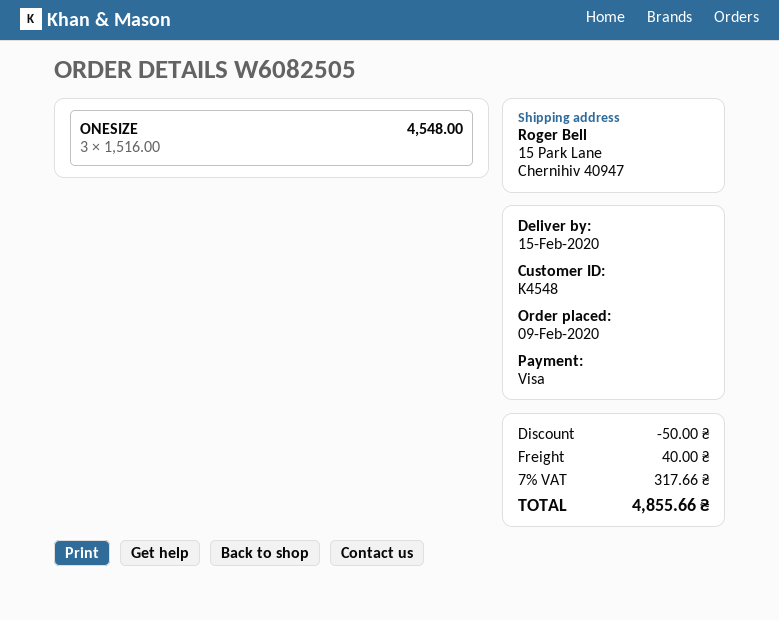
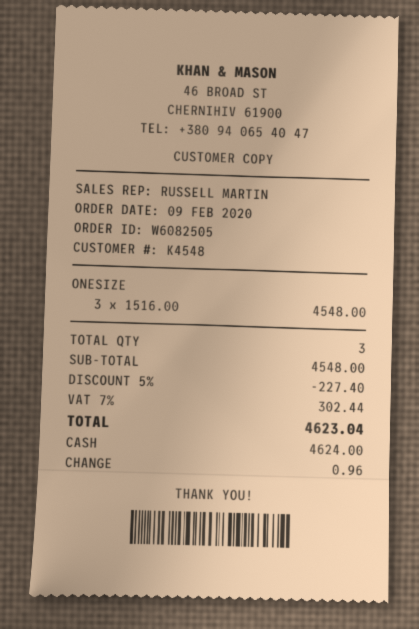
payment method: Visa -> cash
discount: 50.00 -> 227.40
shipping: 40.00 -> none
tax: 7% = 317.66 -> 7% = 302.44
total: 4855.66 -> 4623.04

